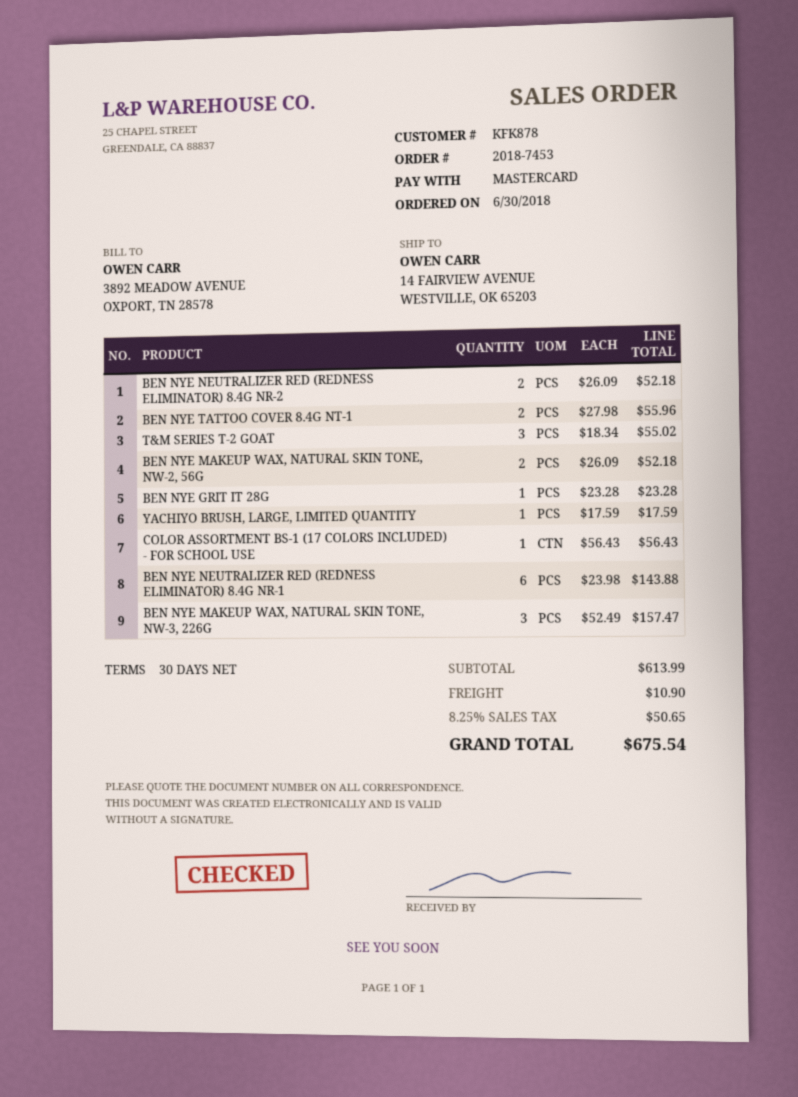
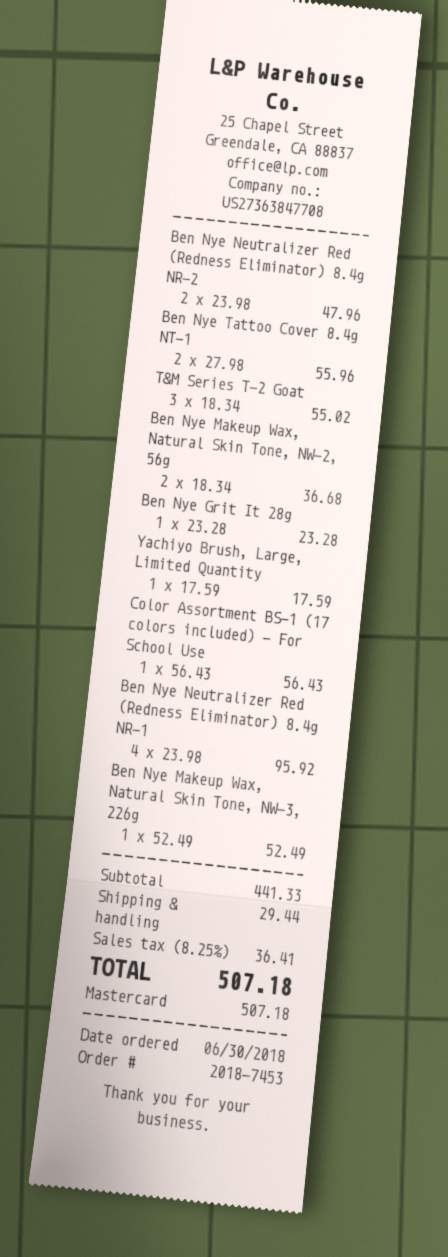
BEN NYE NEUTRALIZER RED (REDNESS ELIMINATOR) 8.4G NR-2: 2 x 26.09 = 52.18 -> 2 x 23.98 = 47.96
BEN NYE MAKEUP WAX, NATURAL SKIN TONE, NW-2, 56G: 2 x 26.09 = 52.18 -> 2 x 18.34 = 36.68
BEN NYE NEUTRALIZER RED (REDNESS ELIMINATOR) 8.4G NR-1: 6 x 23.98 = 143.88 -> 4 x 23.98 = 95.92
BEN NYE MAKEUP WAX, NATURAL SKIN TONE, NW-3, 226G: 3 x 52.49 = 157.47 -> 1 x 52.49 = 52.49
subtotal: 613.99 -> 441.33
shipping: 10.90 -> 29.44
tax: 8.25% = 50.65 -> 8.25% = 36.41
total: 675.54 -> 507.18

